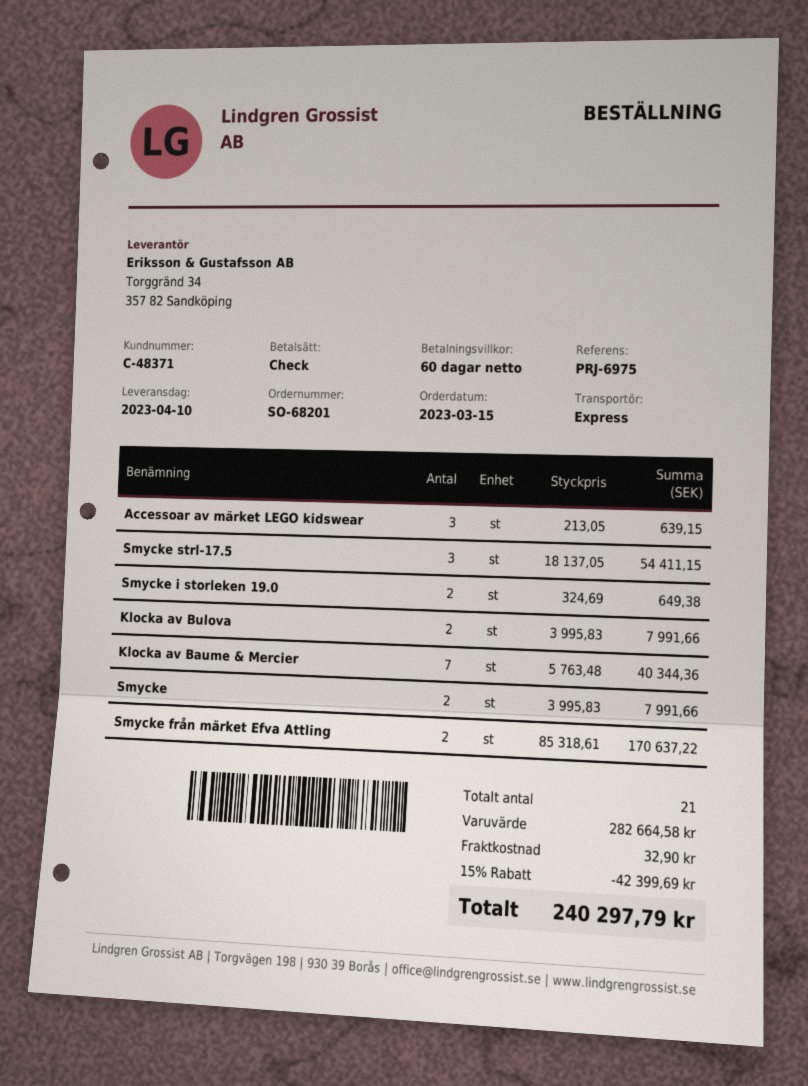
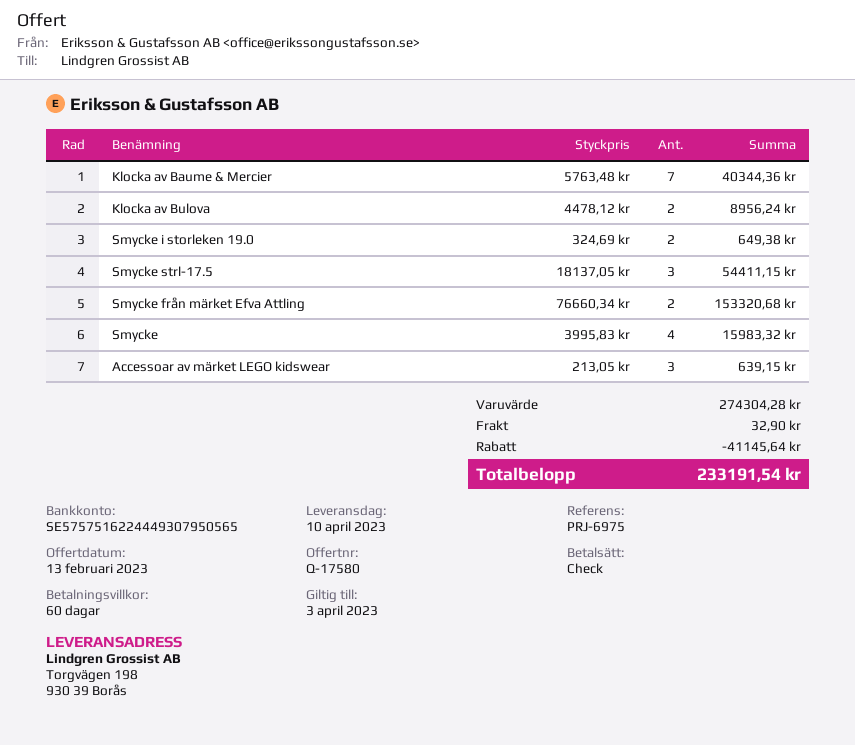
Klocka av Bulova: 2 x 3995.83 = 7991.66 -> 2 x 4478.12 = 8956.24
Smycke: 2 x 3995.83 = 7991.66 -> 4 x 3995.83 = 15983.32
Smycke från märket Efva Attling: 2 x 85318.61 = 170637.22 -> 2 x 76660.34 = 153320.68
subtotal: 282664.58 -> 274304.28
discount: 42399.69 -> 41145.64
total: 240297.79 -> 233191.54

